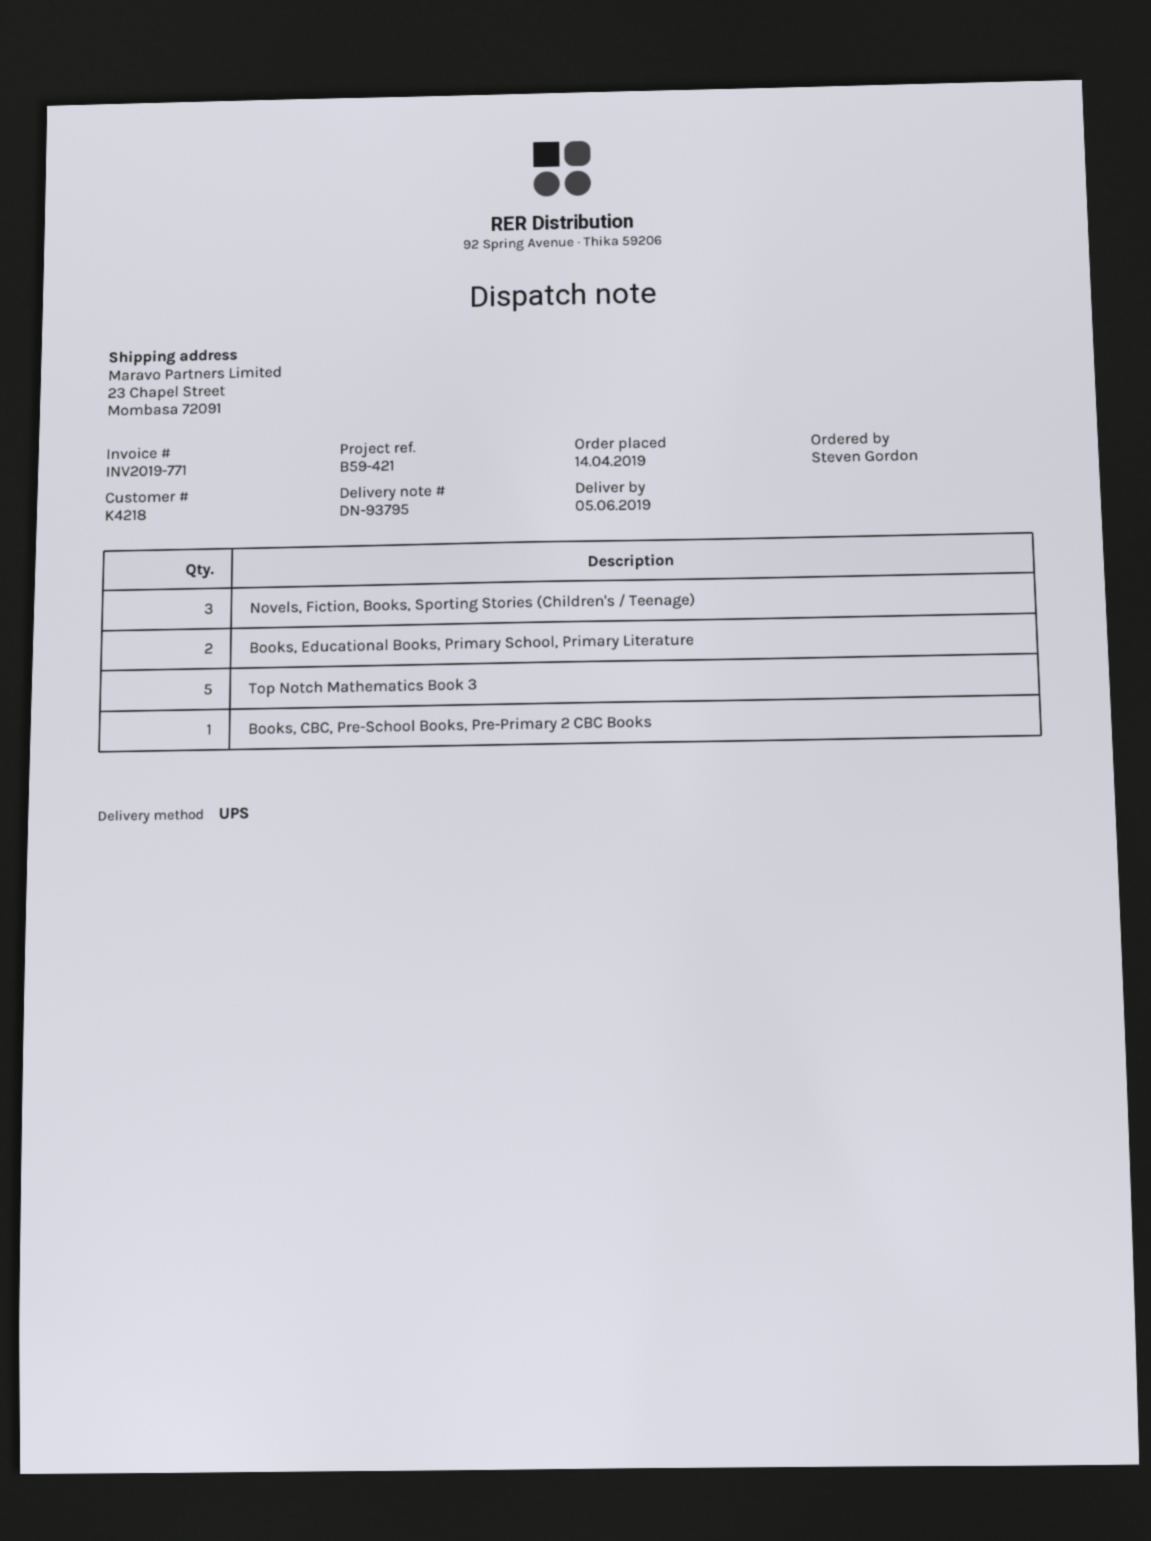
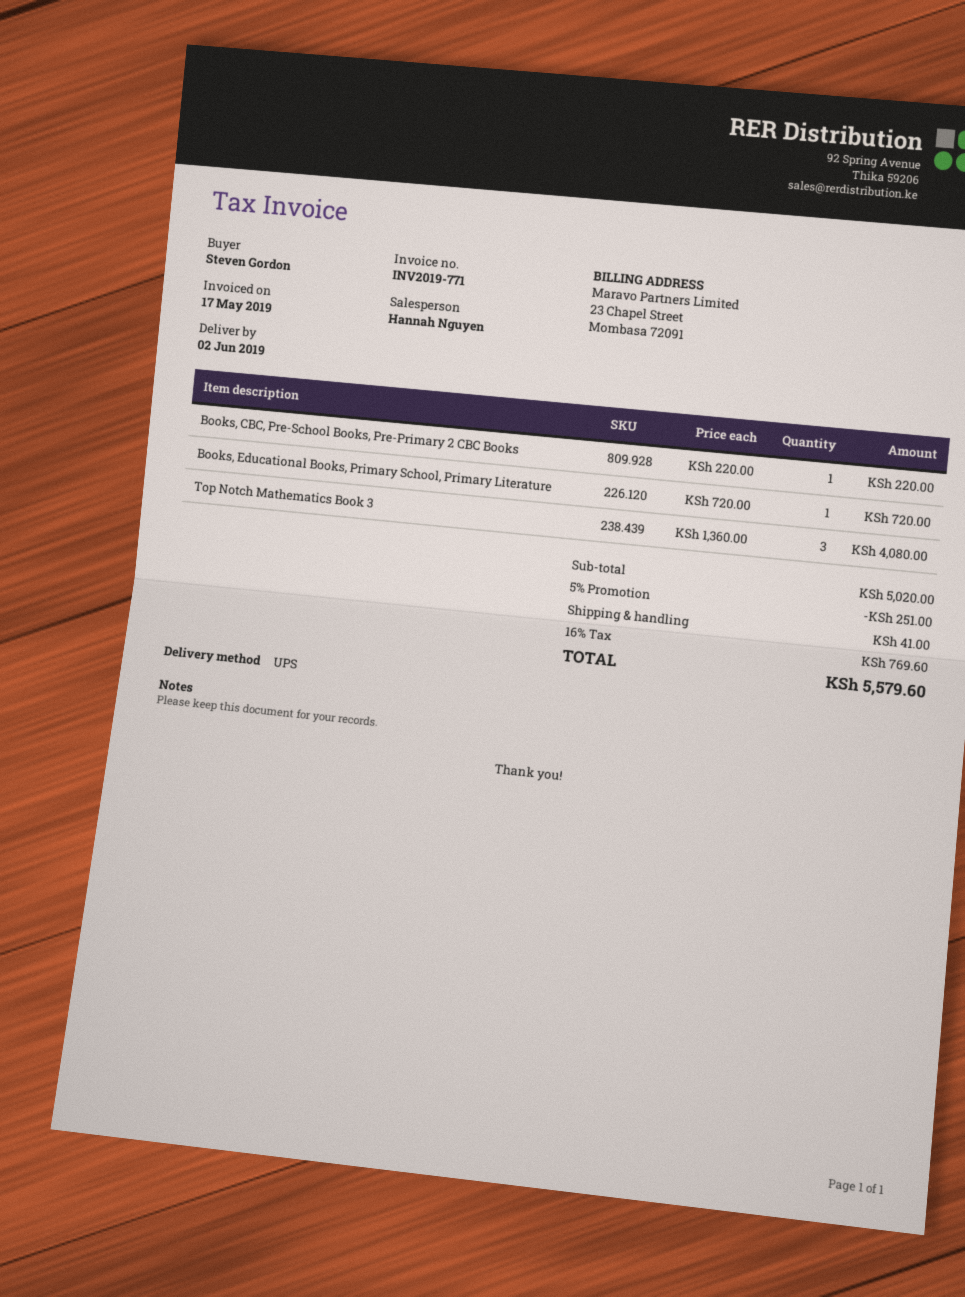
delivery date: 2019-06-05 -> 2019-06-02
Novels, Fiction, Books, Sporting Stories (Children's / Teenage): 3 -> none
Books, Educational Books, Primary School, Primary Literature: 2 -> 1
Top Notch Mathematics Book 3: 5 -> 3

